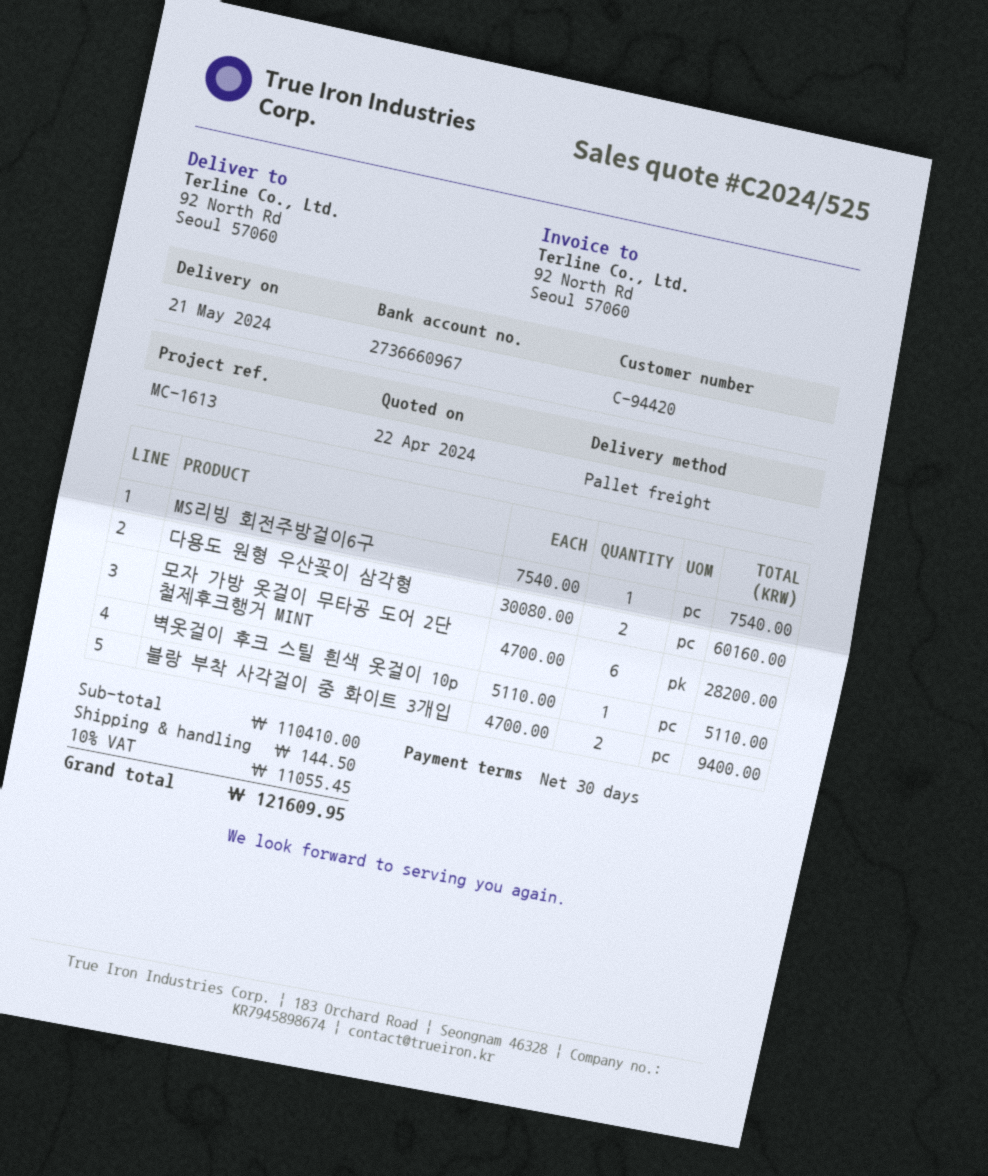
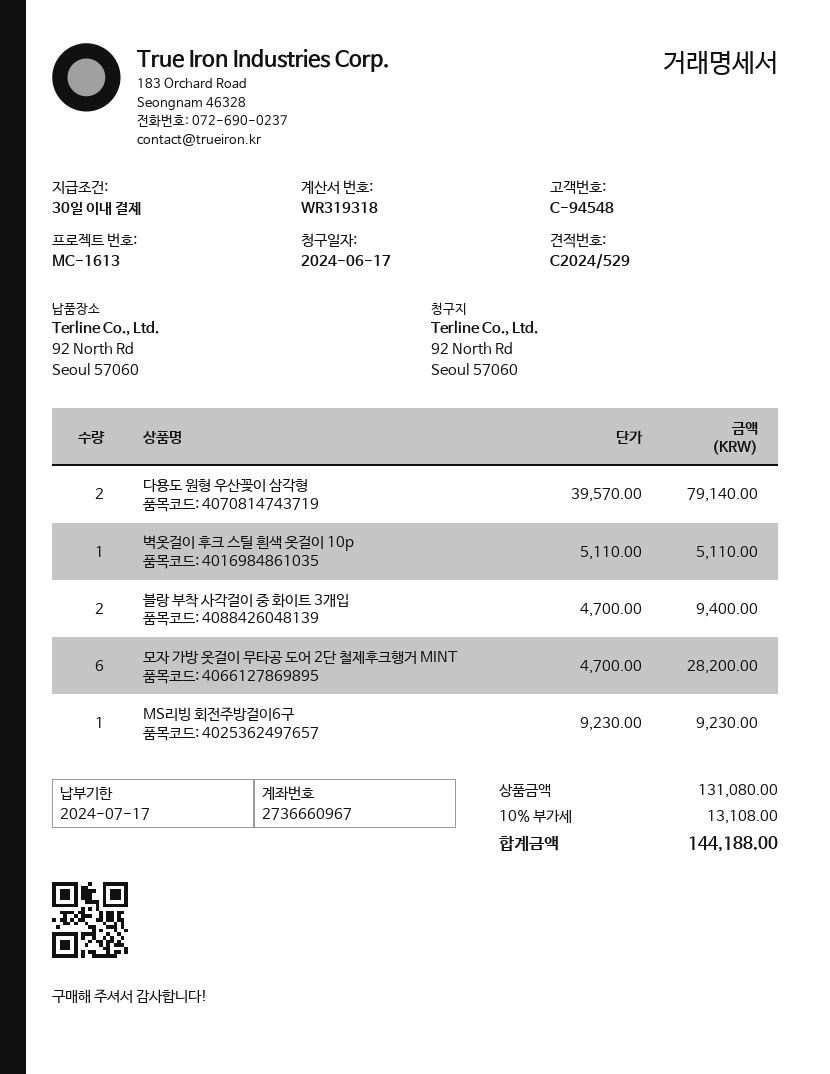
quote number: C2024/525 -> C2024/529
customer number: C-94420 -> C-94548
MS리빙 회전주방걸이6구: 1 x 7540.00 = 7540.00 -> 1 x 9230.00 = 9230.00
다용도 원형 우산꽂이 삼각형: 2 x 30080.00 = 60160.00 -> 2 x 39570.00 = 79140.00
subtotal: 110410.00 -> 131080.00
shipping: 144.50 -> none
tax: 10% = 11055.45 -> 10% = 13108.00
total: 121609.95 -> 144188.00

